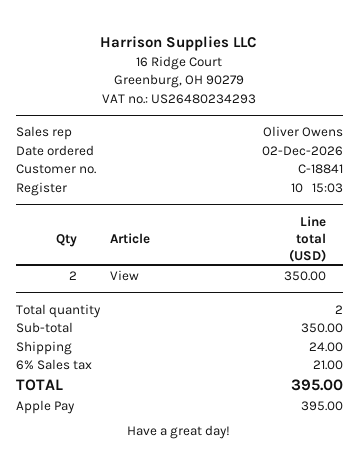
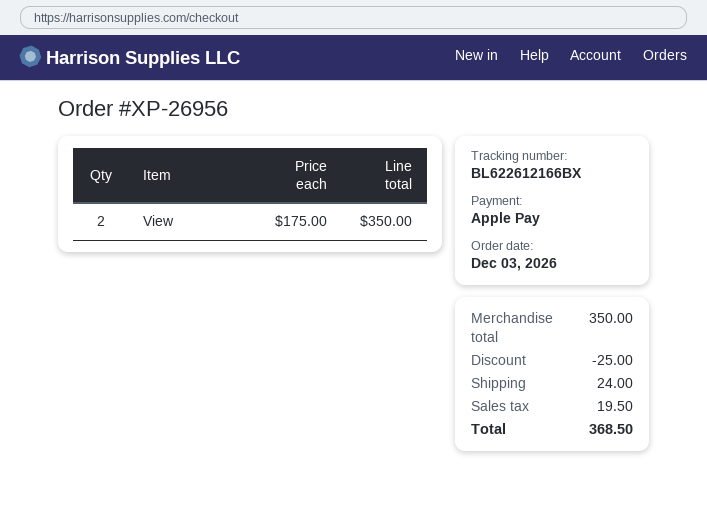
order date: 2026-12-02 -> 2026-12-03
discount: none -> 25.00
tax: 21.00 -> 19.50
total: 395.00 -> 368.50

